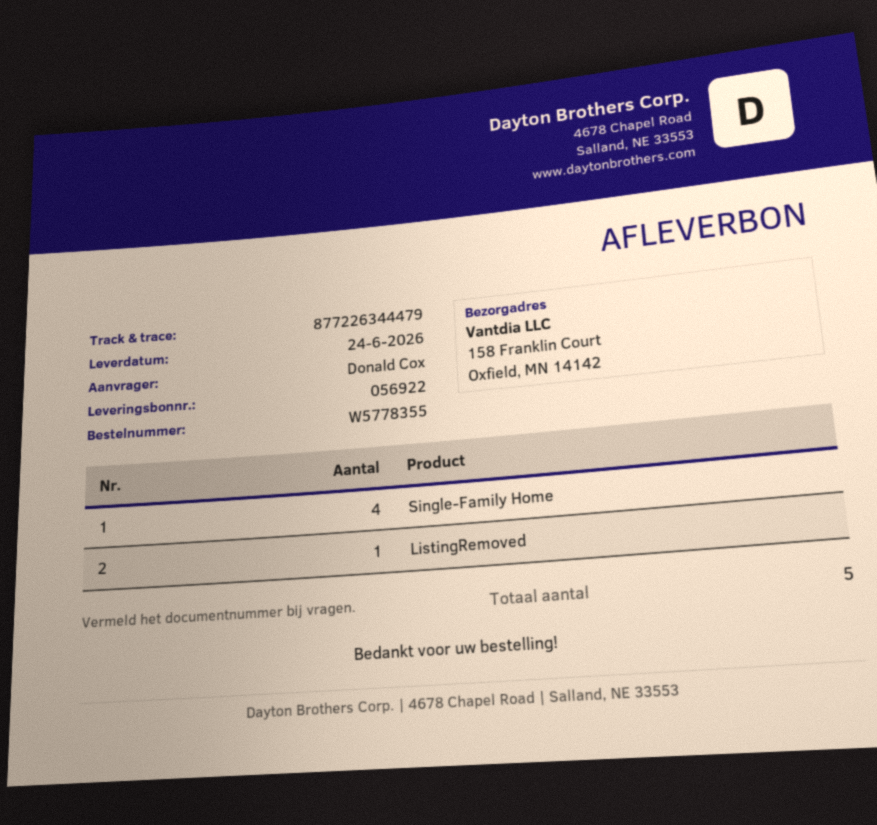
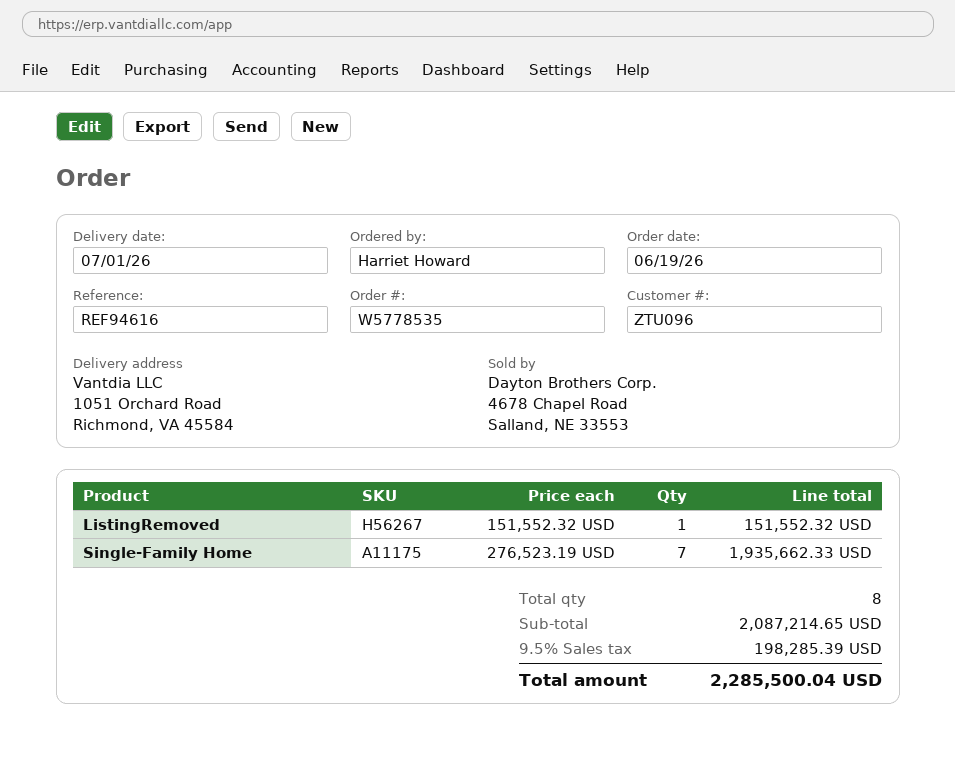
order number: W5778355 -> W5778535
delivery date: 2026-06-24 -> 2026-07-01
ordered by: Donald Cox -> Harriet Howard
ship to: 158 Franklin Court, Oxfield, MN 14142 -> 1051 Orchard Road, Richmond, VA 45584
Single-Family Home: 4 -> 7
total quantity: 5 -> 8

